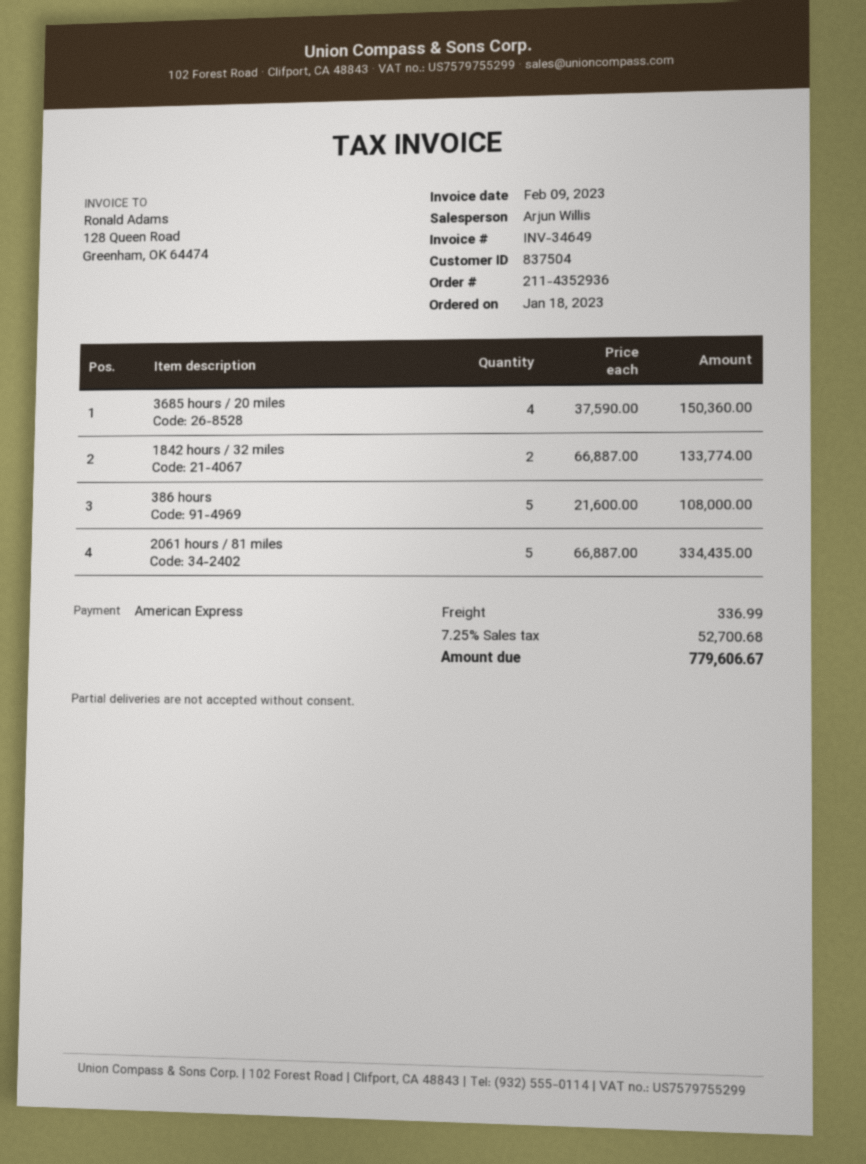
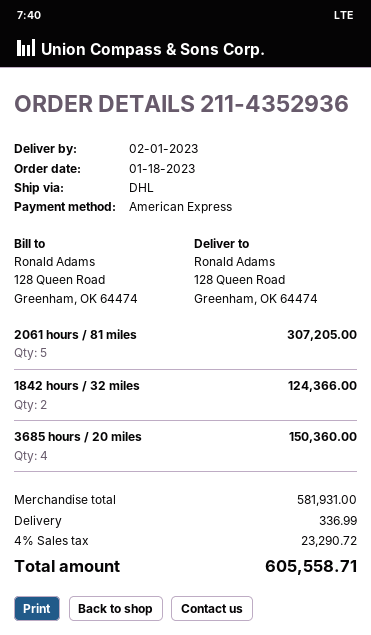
1842 hours / 32 miles: 2 for 133774.00 -> 2 for 124366.00
386 hours: 5 for 108000.00 -> none
2061 hours / 81 miles: 5 for 334435.00 -> 5 for 307205.00
tax: 7.25% = 52700.68 -> 4% = 23290.72
total: 779606.67 -> 605558.71

